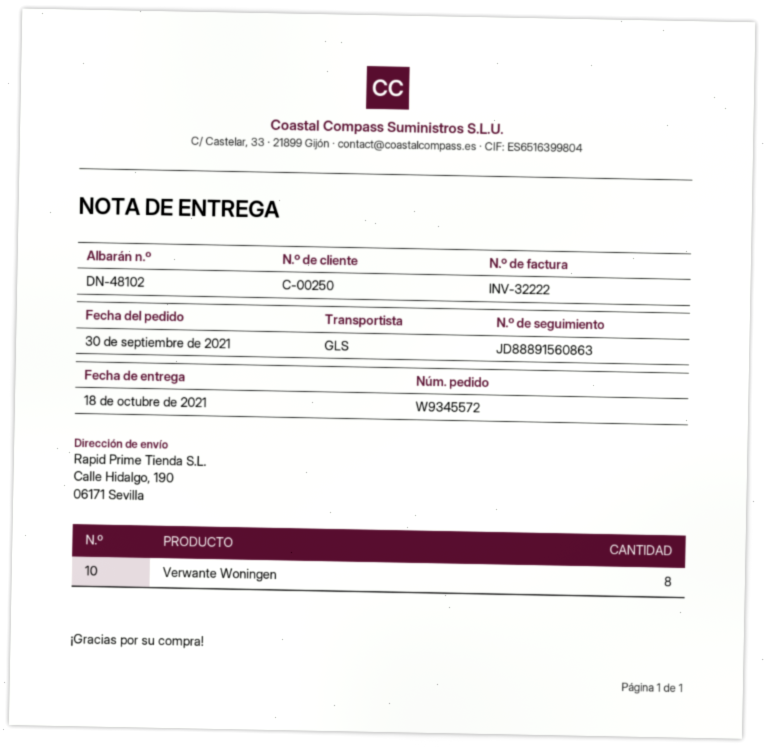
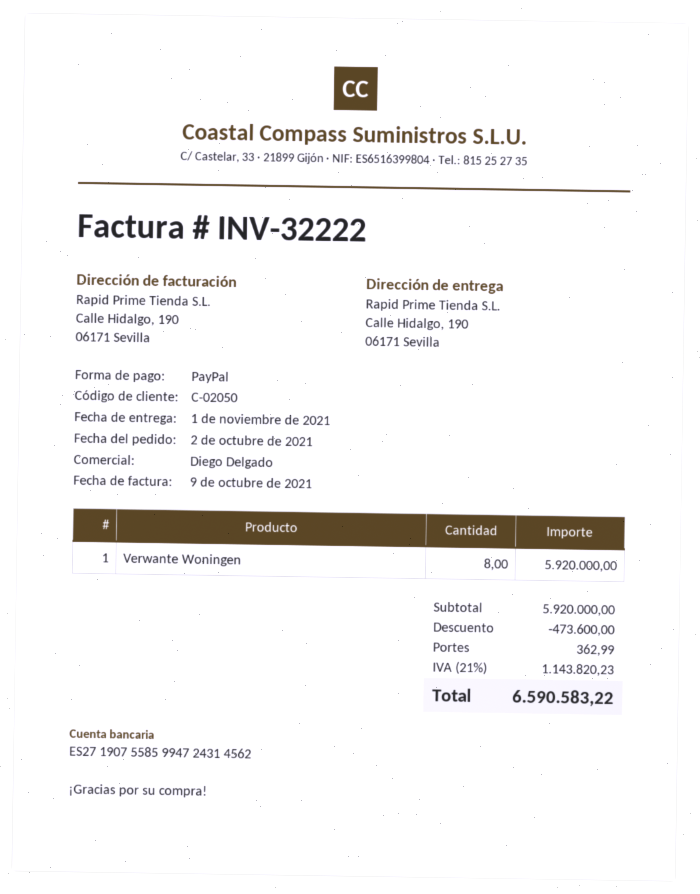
order date: 2021-09-30 -> 2021-10-02
delivery date: 2021-10-18 -> 2021-11-01
customer number: C-00250 -> C-02050

